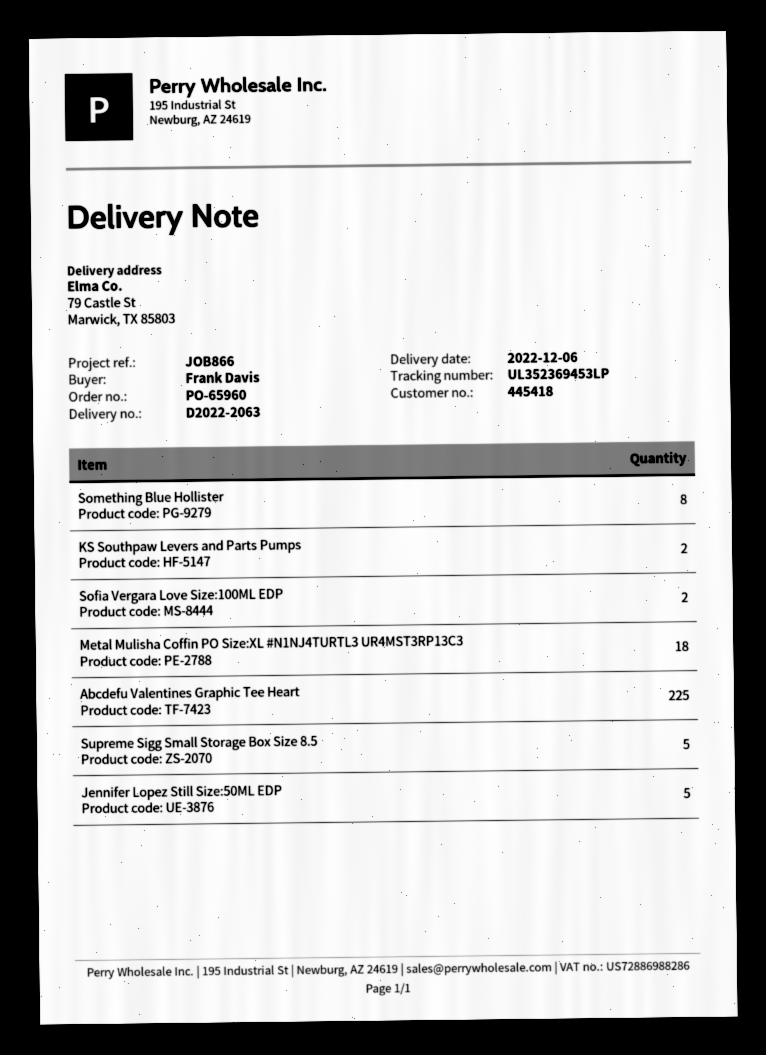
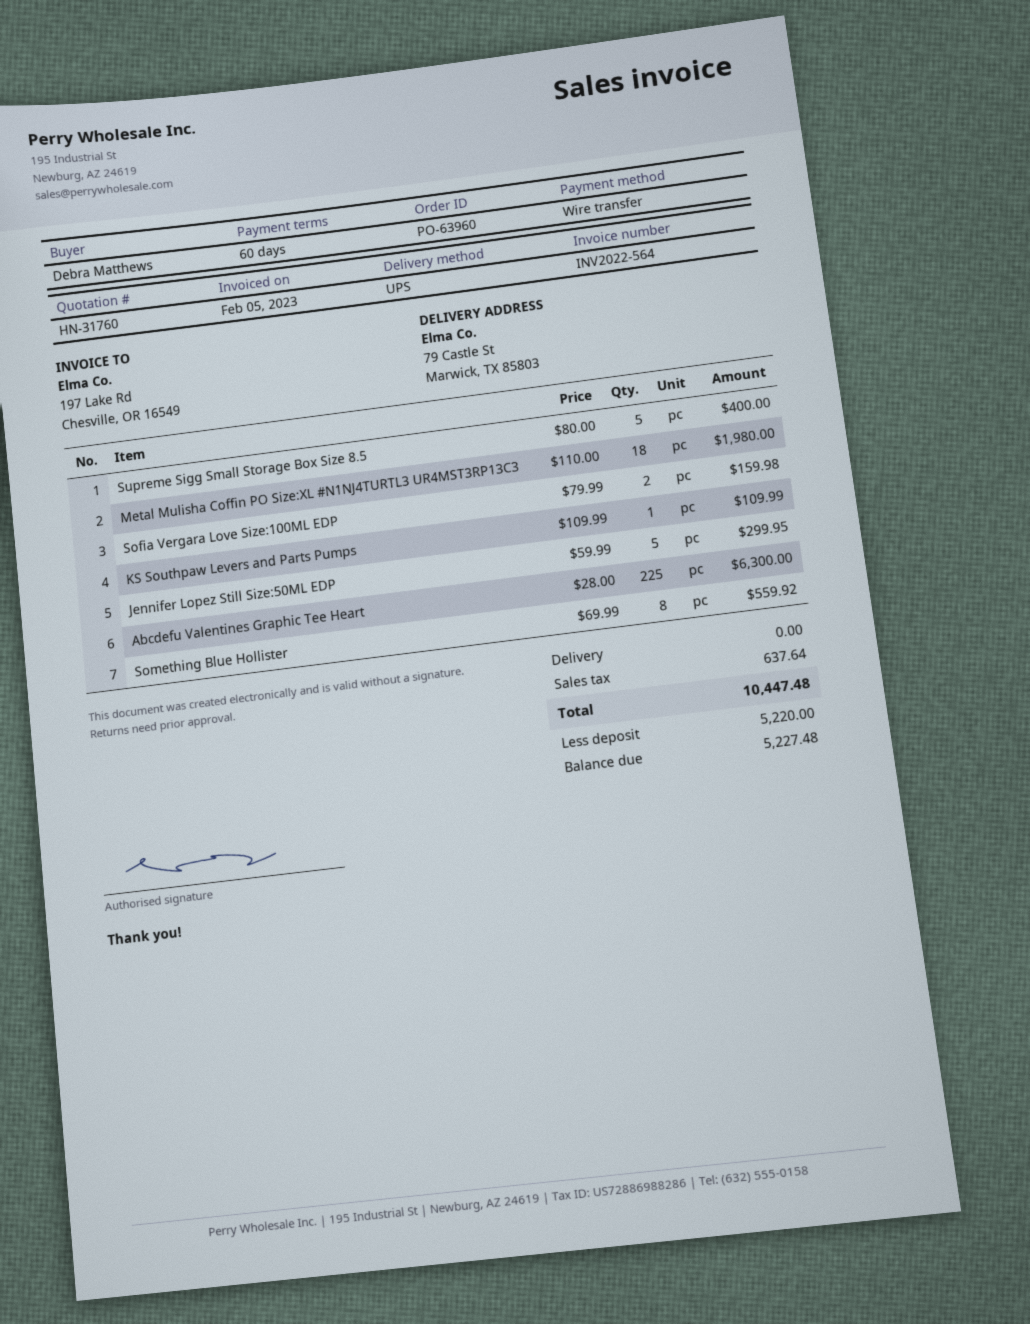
order number: PO-65960 -> PO-63960
ordered by: Frank Davis -> Debra Matthews
KS Southpaw Levers and Parts Pumps: 2 -> 1

